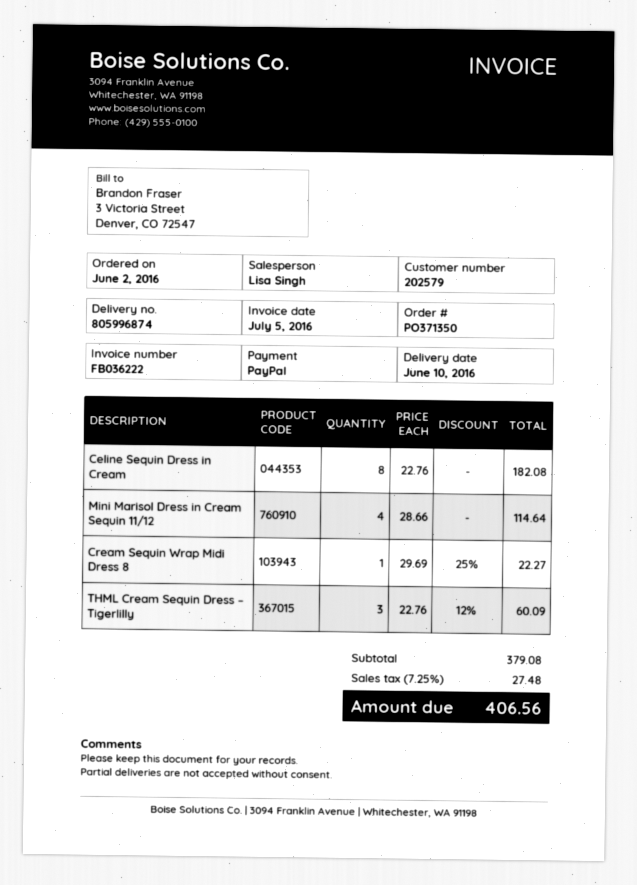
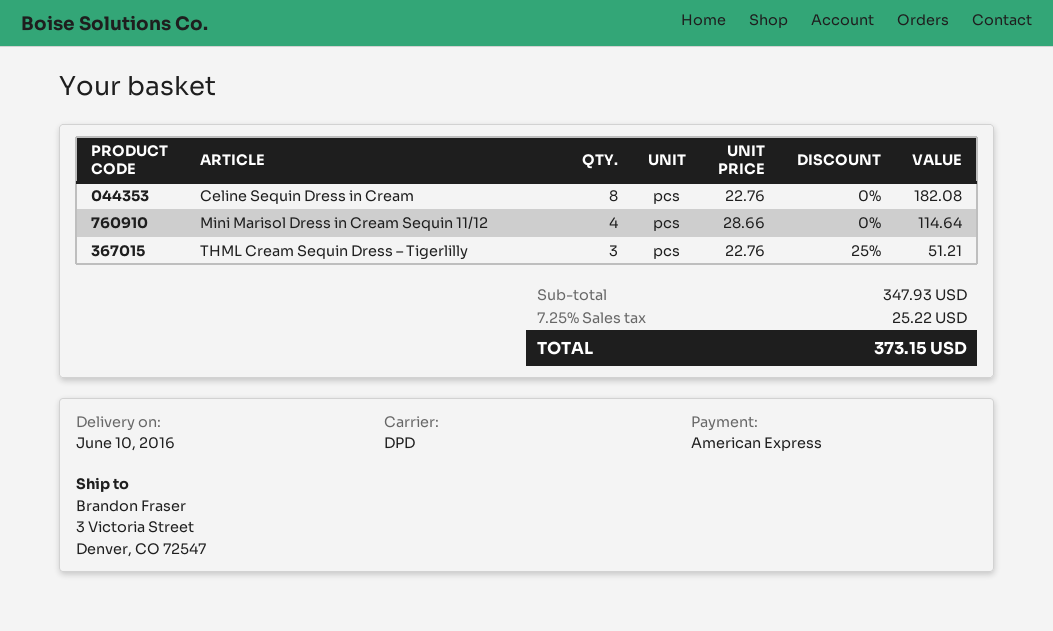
payment method: PayPal -> American Express
Cream Sequin Wrap Midi Dress 8: 1 x 29.69 - 25% = 22.27 -> none
THML Cream Sequin Dress – Tigerlilly: 3 x 22.76 - 12% = 60.09 -> 3 x 22.76 - 25% = 51.21
subtotal: 379.08 -> 347.93
tax: 7.25% = 27.48 -> 7.25% = 25.22
total: 406.56 -> 373.15

